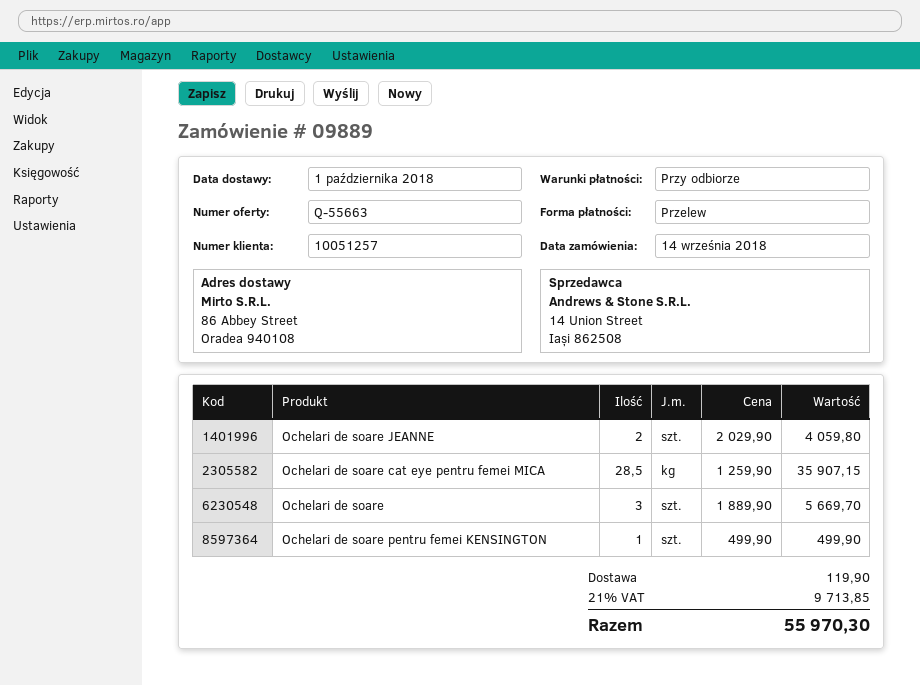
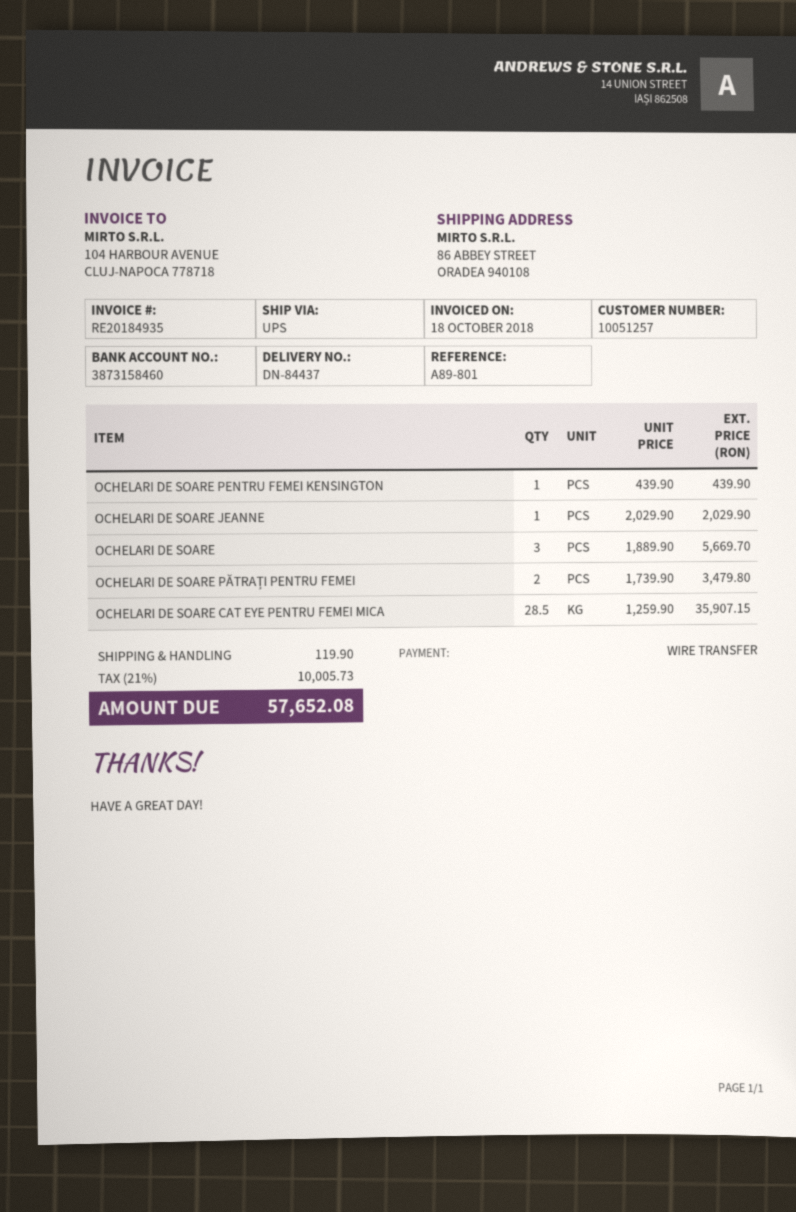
Ochelari de soare JEANNE: 2 x 2029.90 = 4059.80 -> 1 x 2029.90 = 2029.90
Ochelari de soare pentru femei KENSINGTON: 1 x 499.90 = 499.90 -> 1 x 439.90 = 439.90
OCHELARI DE SOARE PĂTRAȚI PENTRU FEMEI: none -> 2 x 1739.90 = 3479.80
tax: 21% = 9713.85 -> 21% = 10005.73
total: 55970.30 -> 57652.08

